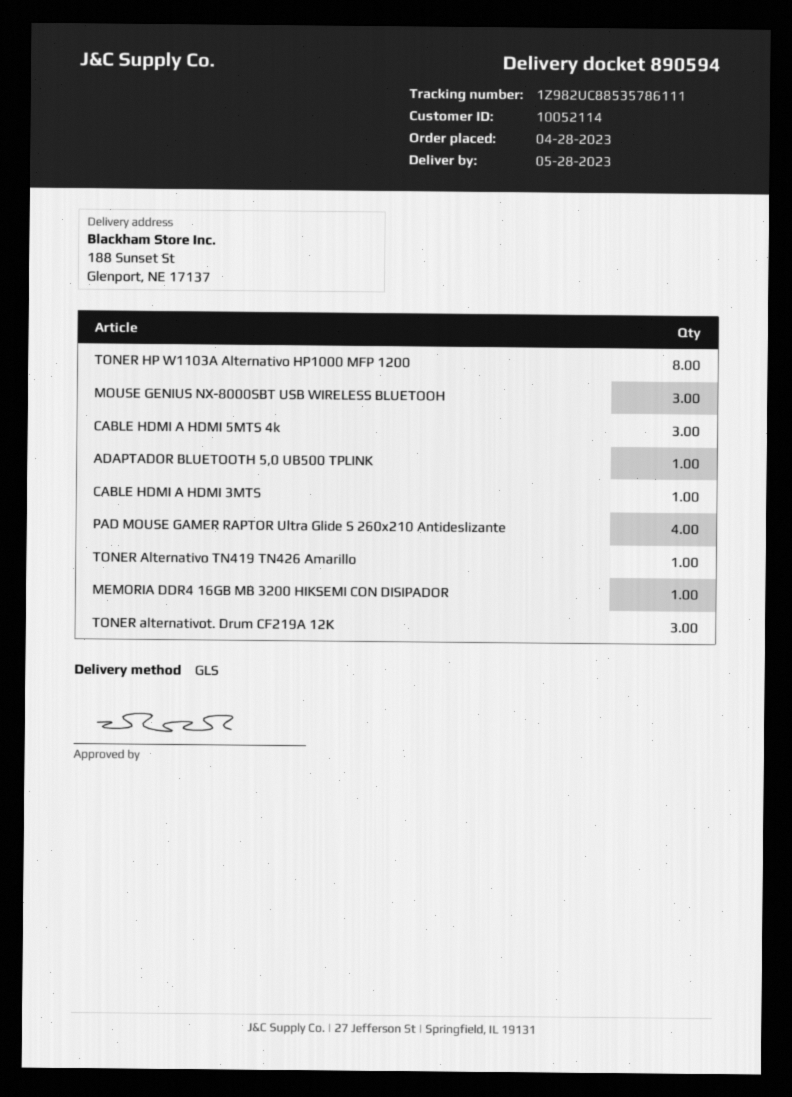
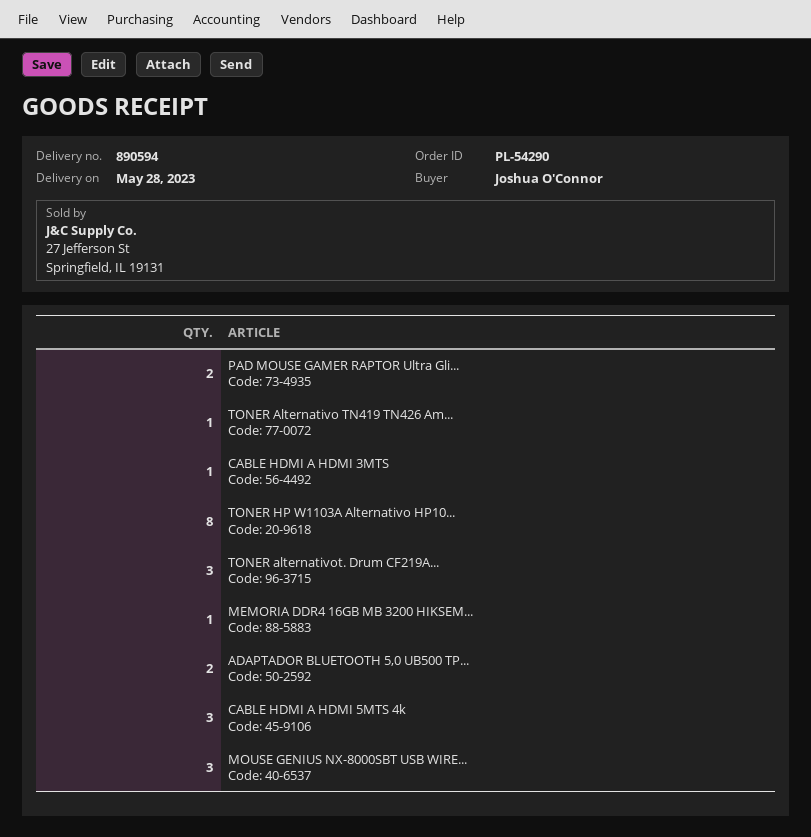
ADAPTADOR BLUETOOTH 5,0 UB500 TPLINK: 1 -> 2
PAD MOUSE GAMER RAPTOR Ultra Glide S 260x210 Antideslizante: 4 -> 2

